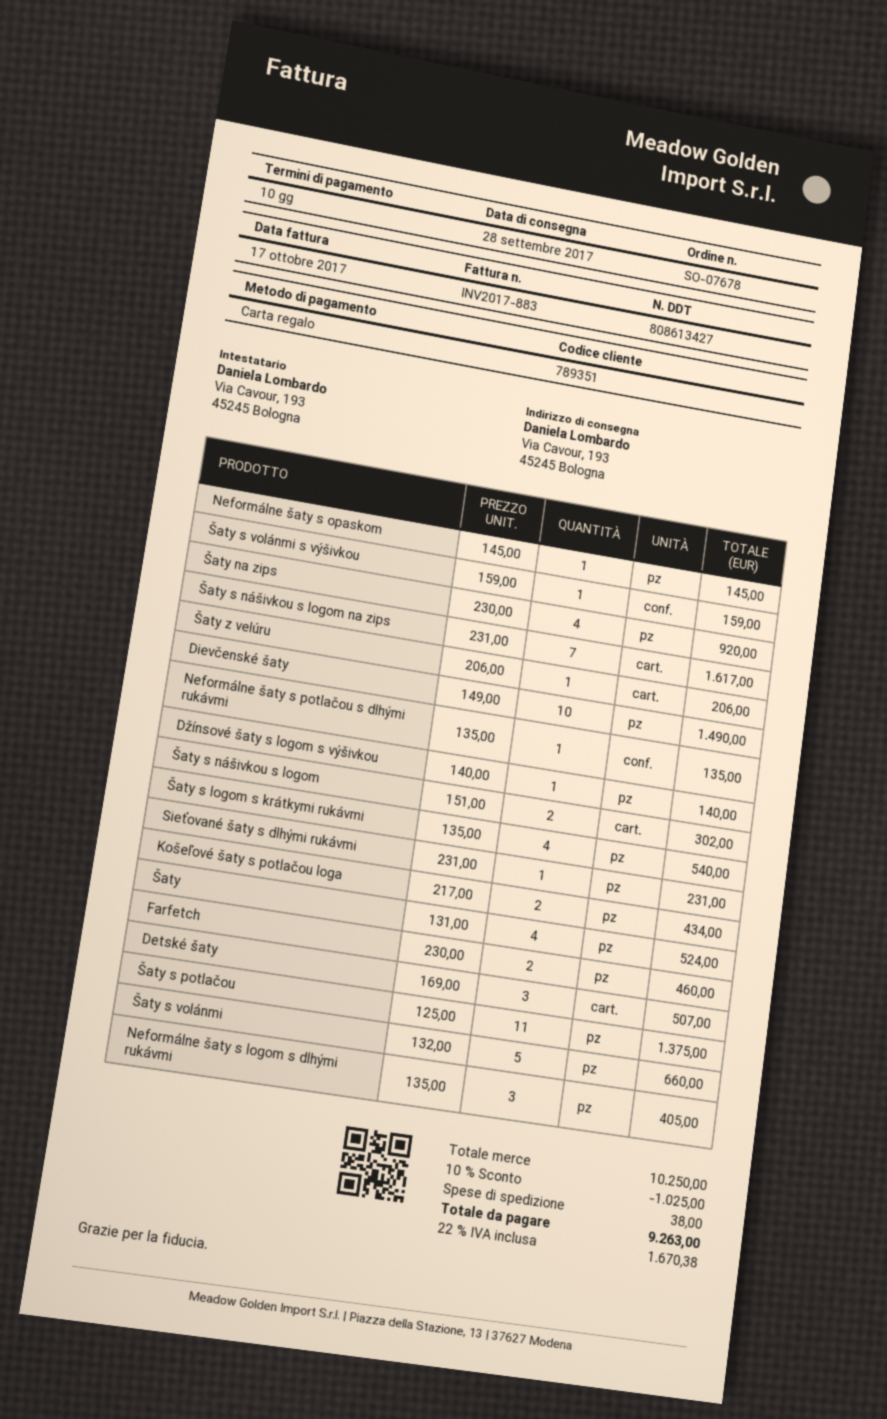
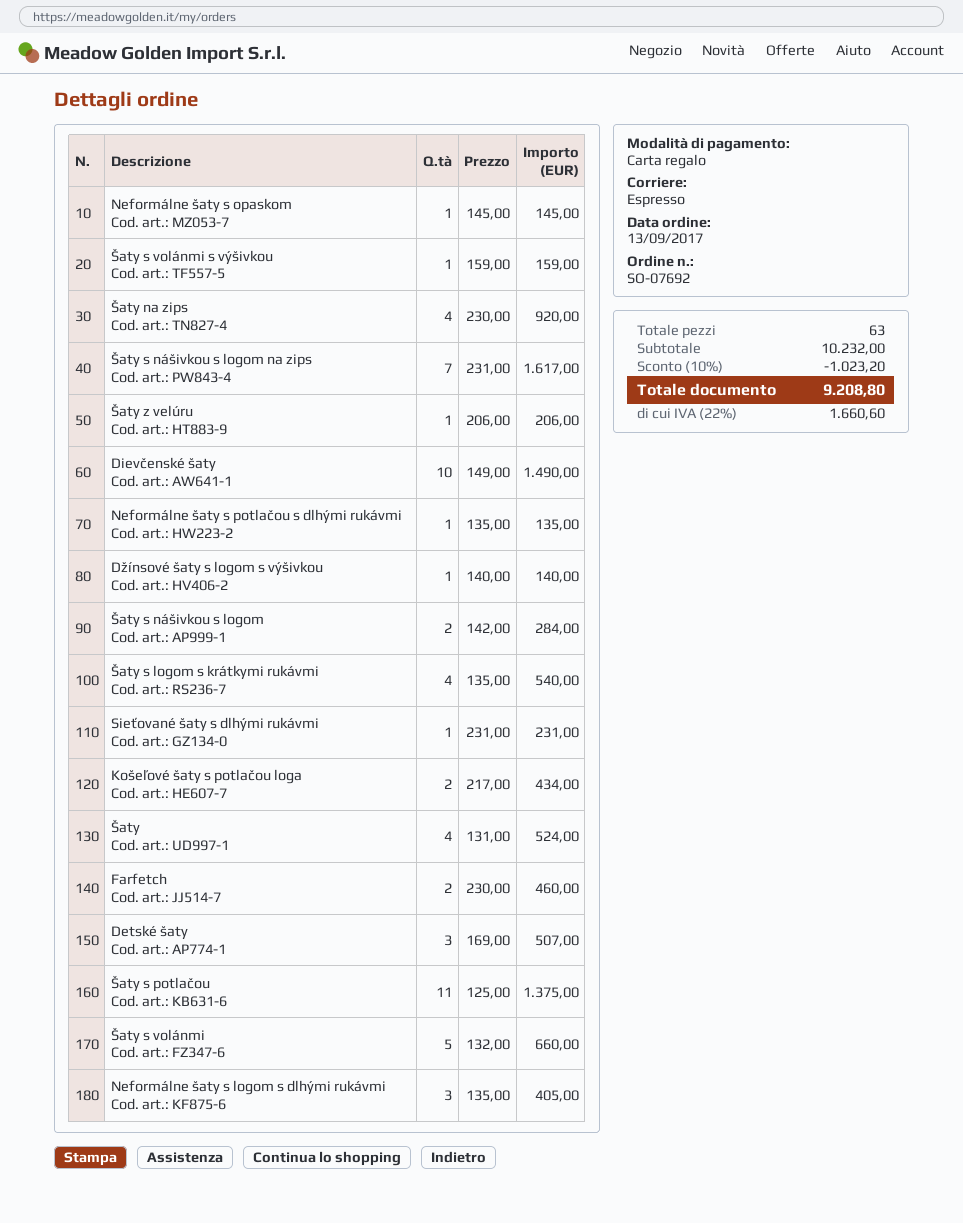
order number: SO-07678 -> SO-07692
Šaty s nášivkou s logom: 2 x 151.00 = 302.00 -> 2 x 142.00 = 284.00
subtotal: 10250.00 -> 10232.00
discount: 10% = 1025.00 -> 10% = 1023.20
shipping: 38.00 -> none
tax: 22% = 1670.38 -> 22% = 1660.60
total: 9263.00 -> 9208.80

